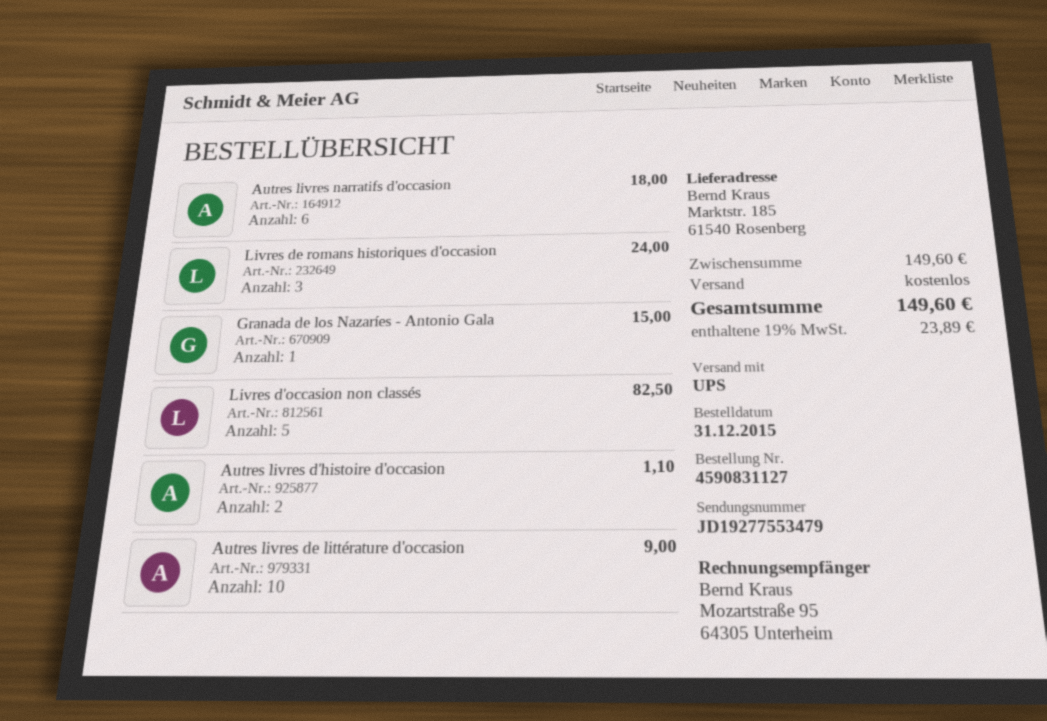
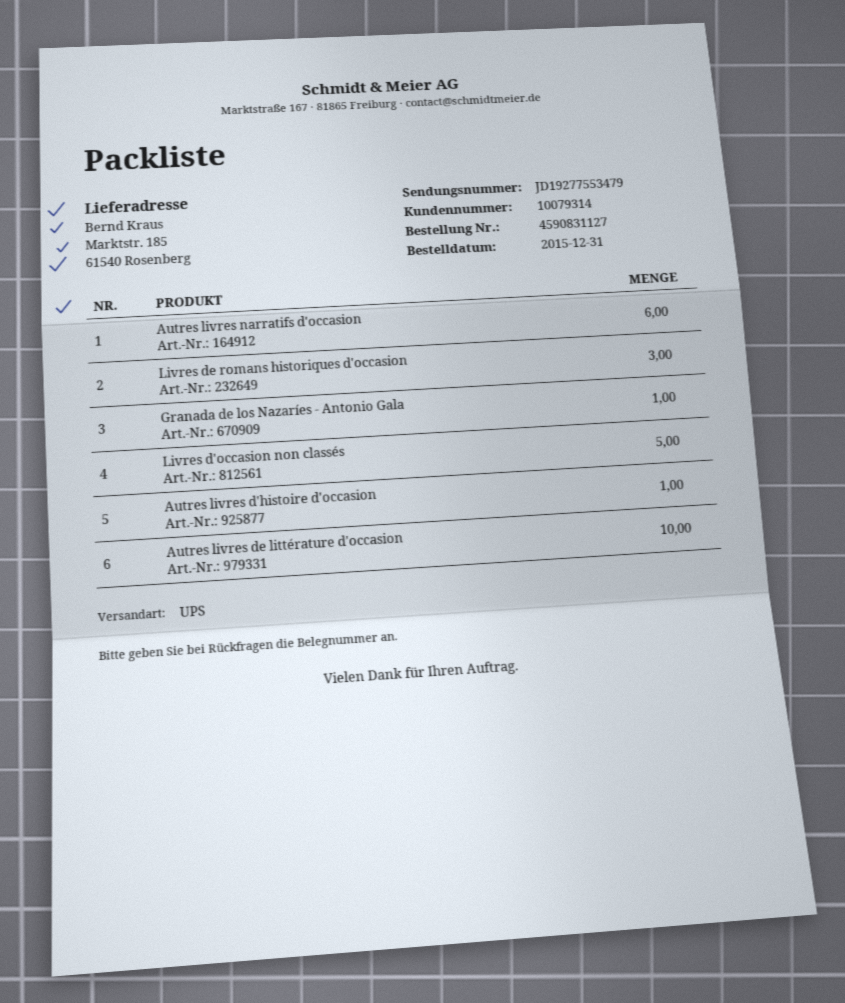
Autres livres d'histoire d'occasion: 2 -> 1

